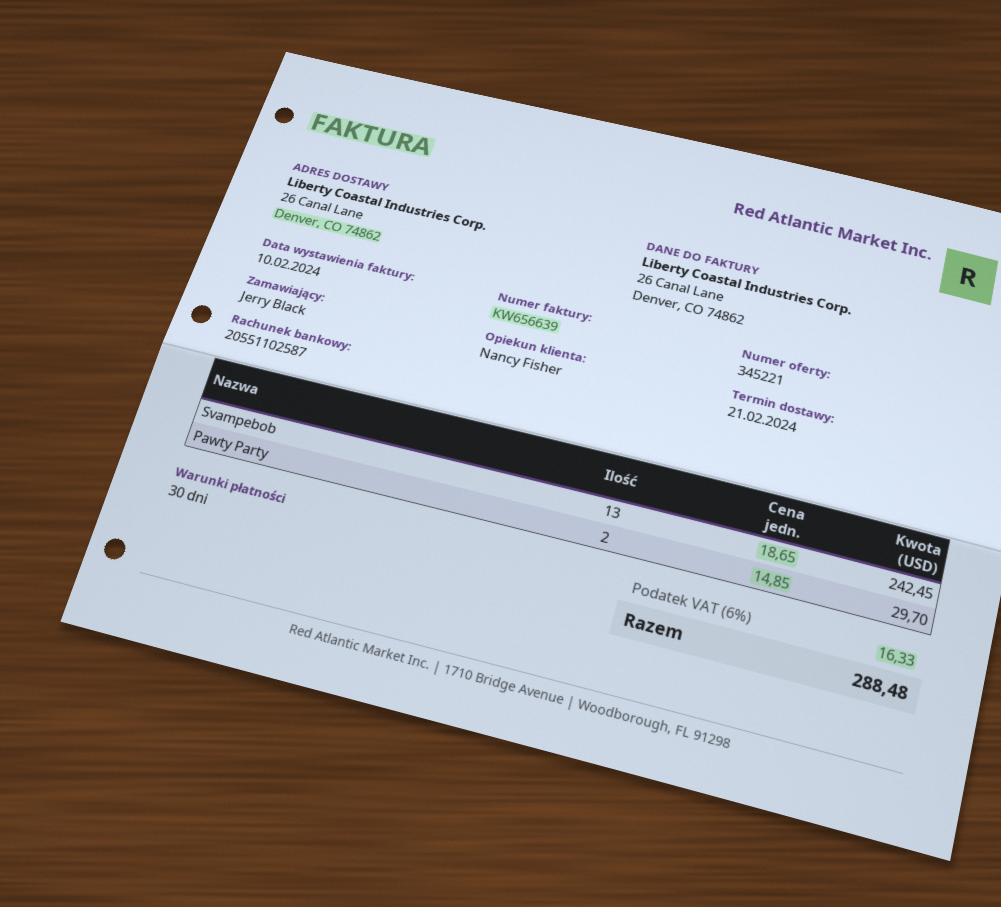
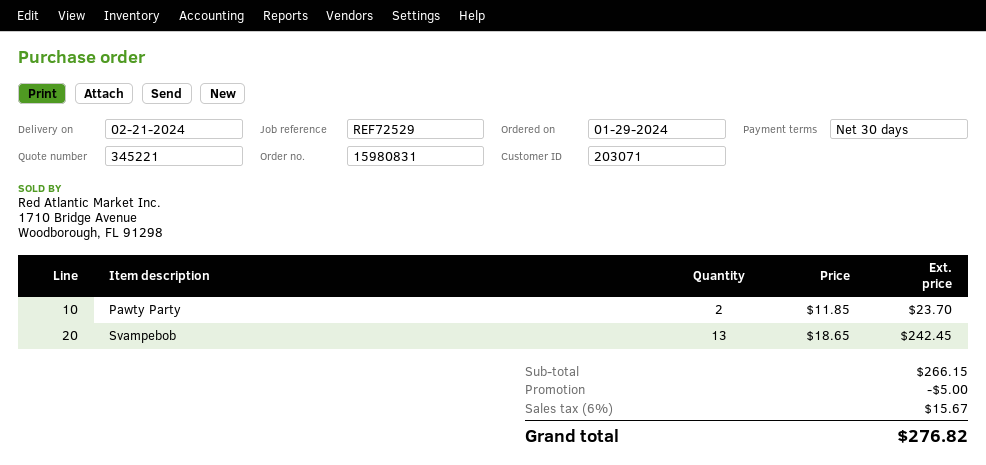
Pawty Party: 2 x 14.85 = 29.70 -> 2 x 11.85 = 23.70
discount: none -> 5.00
tax: 6% = 16.33 -> 6% = 15.67
total: 288.48 -> 276.82

